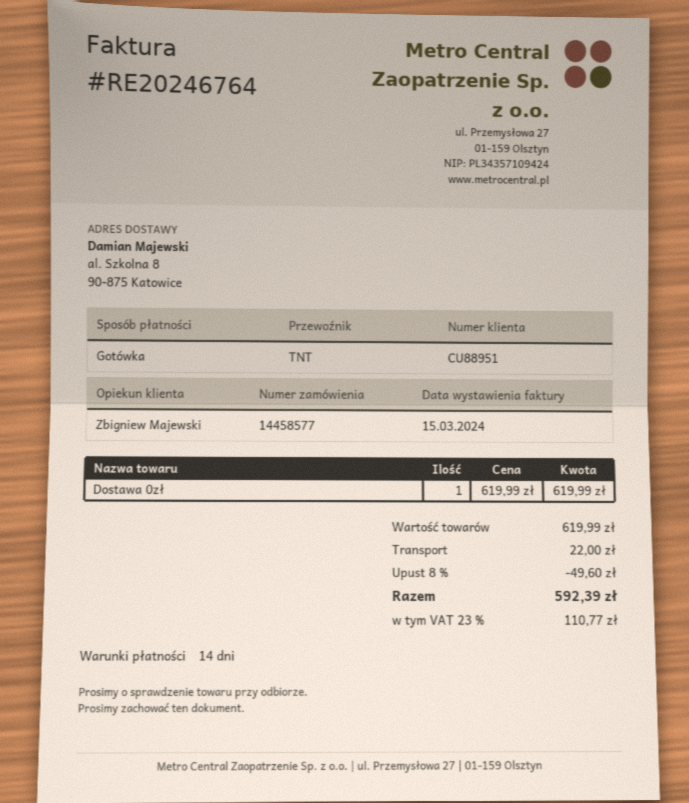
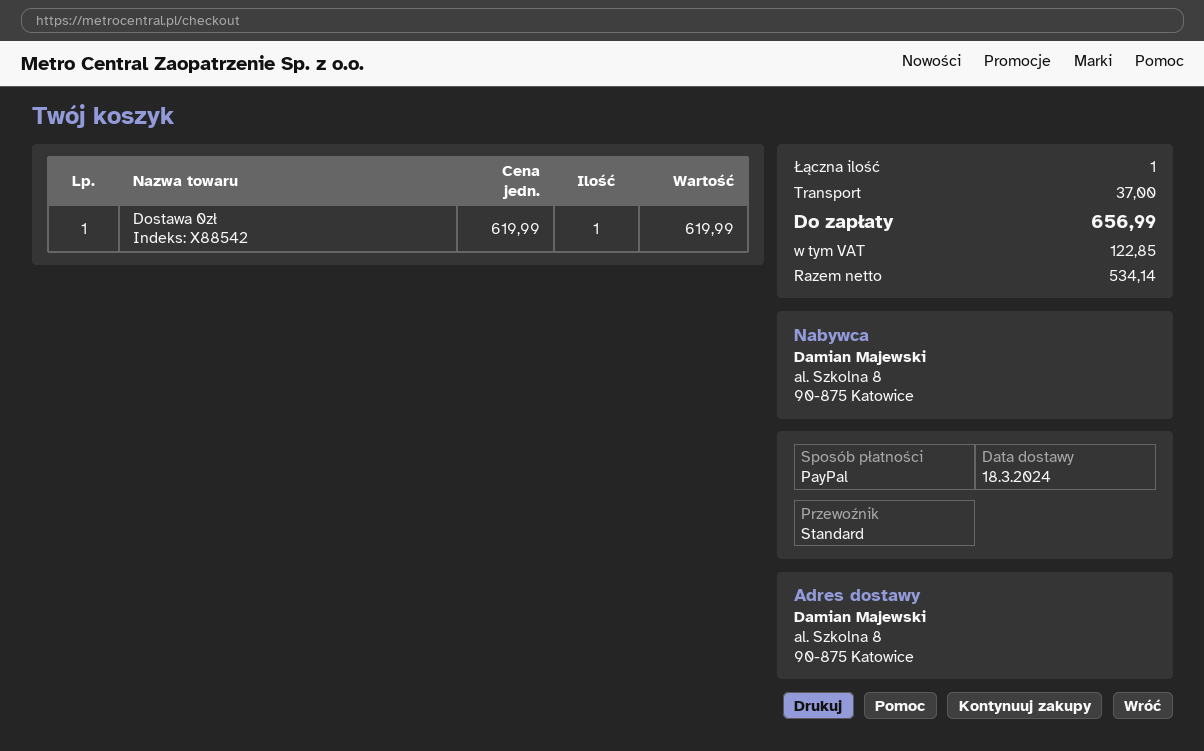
payment method: cash -> PayPal
shipping method: TNT -> standard
discount: 8% = 49.60 -> none
shipping: 22.00 -> 37.00
tax: 110.77 -> 122.85
total: 592.39 -> 656.99

